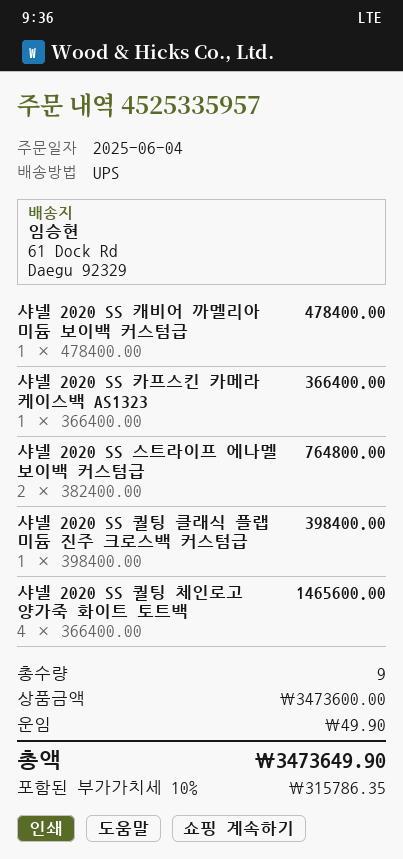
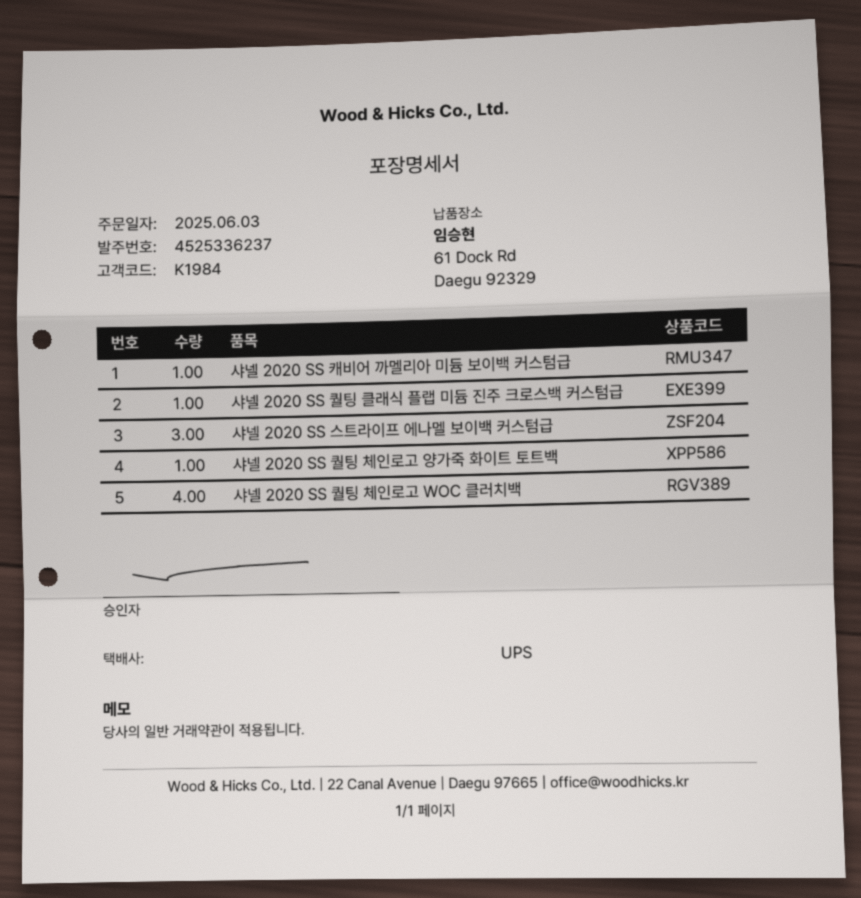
order number: 4525335957 -> 4525336237
order date: 2025-06-04 -> 2025-06-03
샤넬 2020 SS 카프스킨 카메라 케이스백 AS1323: 1 -> none
샤넬 2020 SS 스트라이프 에나멜 보이백 커스텀급: 2 -> 3
샤넬 2020 SS 퀄팅 체인로고 양가죽 화이트 토트백: 4 -> 1
샤넬 2020 SS 퀄팅 체인로고 WOC 클러치백: none -> 4

